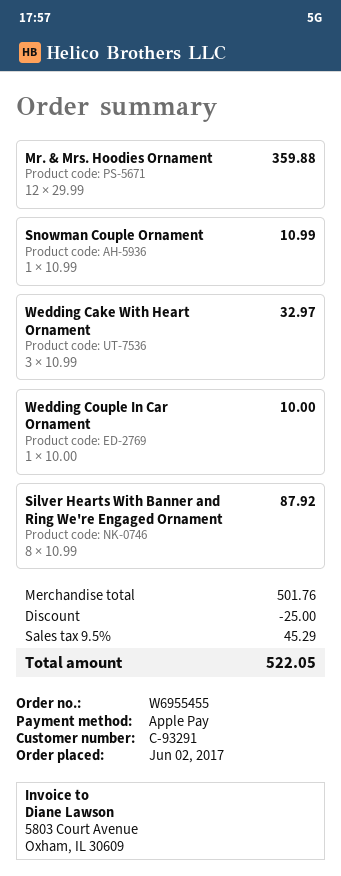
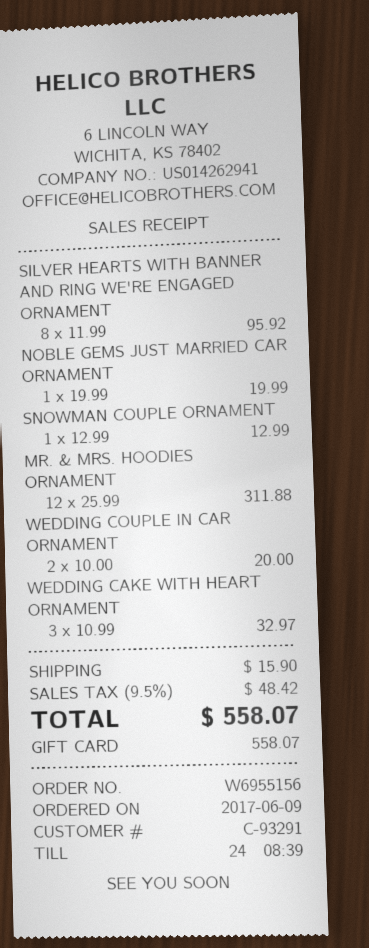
order number: W6955455 -> W6955156
order date: 2017-06-02 -> 2017-06-09
payment method: Apple Pay -> gift card
Mr. & Mrs. Hoodies Ornament: 12 x 29.99 = 359.88 -> 12 x 25.99 = 311.88
Snowman Couple Ornament: 1 x 10.99 = 10.99 -> 1 x 12.99 = 12.99
Wedding Couple In Car Ornament: 1 x 10.00 = 10.00 -> 2 x 10.00 = 20.00
Silver Hearts With Banner and Ring We're Engaged Ornament: 8 x 10.99 = 87.92 -> 8 x 11.99 = 95.92
NOBLE GEMS JUST MARRIED CAR ORNAMENT: none -> 1 x 19.99 = 19.99
discount: 25.00 -> none
shipping: none -> 15.90
tax: 9.5% = 45.29 -> 9.5% = 48.42
total: 522.05 -> 558.07

